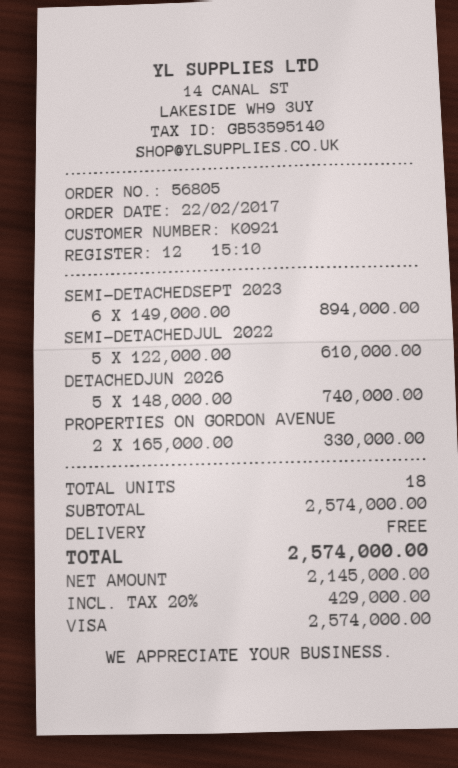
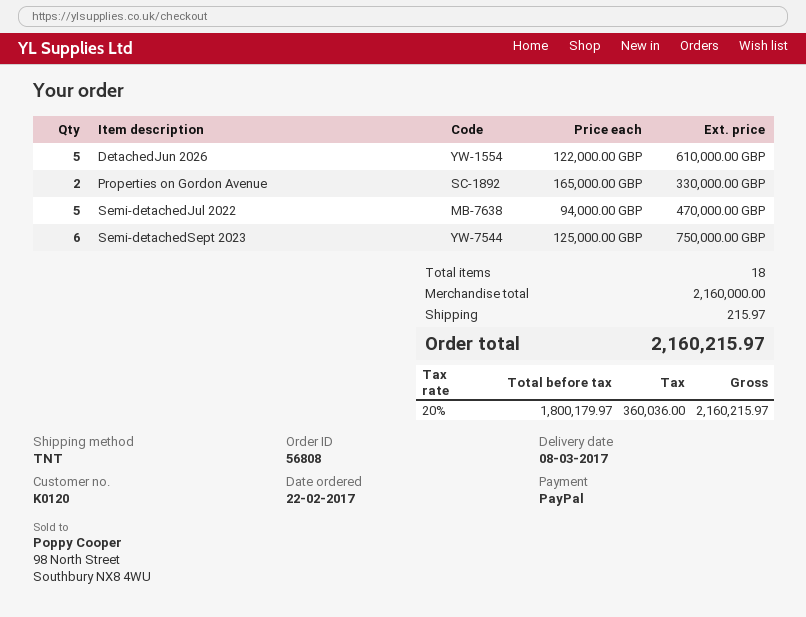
order number: 56805 -> 56808
customer number: K0921 -> K0120
payment method: Visa -> PayPal
SEMI-DETACHEDSEPT 2023: 6 x 149000.00 = 894000.00 -> 6 x 125000.00 = 750000.00
SEMI-DETACHEDJUL 2022: 5 x 122000.00 = 610000.00 -> 5 x 94000.00 = 470000.00
DETACHEDJUN 2026: 5 x 148000.00 = 740000.00 -> 5 x 122000.00 = 610000.00
subtotal: 2574000.00 -> 2160000.00
shipping: 0.00 -> 215.97
net: 2145000.00 -> 1800179.97
tax: 20% = 429000.00 -> 20% = 360036.00
total: 2574000.00 -> 2160215.97

